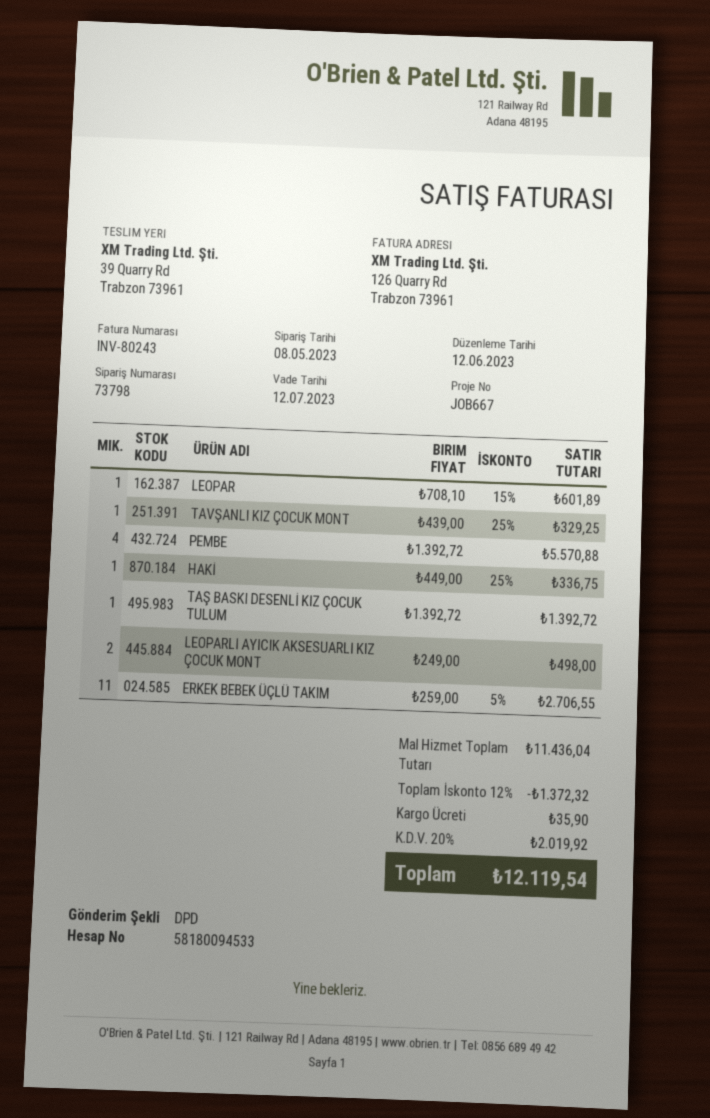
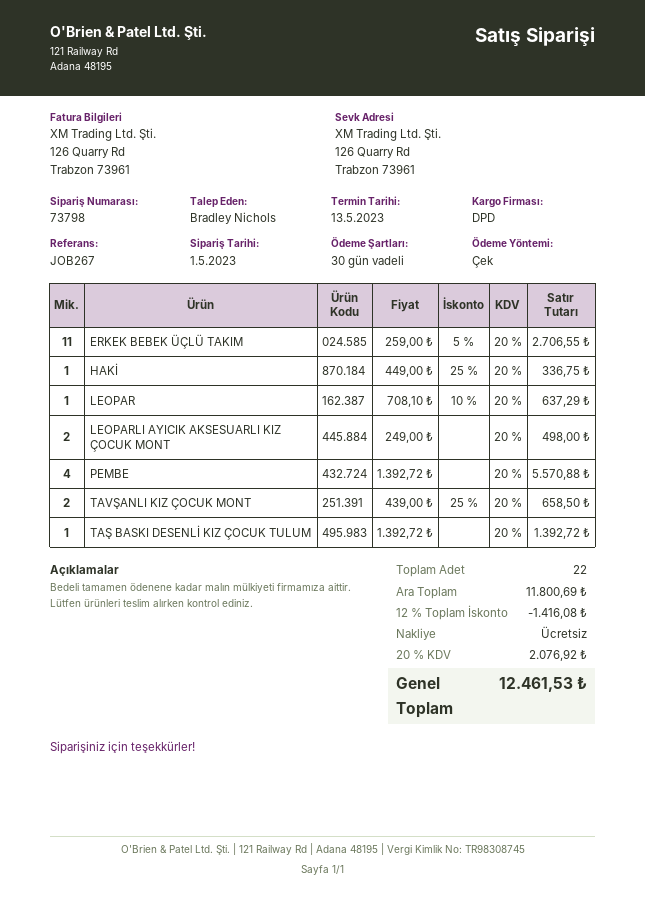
order date: 2023-05-08 -> 2023-05-01
reference: JOB667 -> JOB267
ship to: 39 Quarry Rd, Trabzon 73961 -> 126 Quarry Rd, Trabzon 73961
LEOPAR: 1 x 708.10 - 15% = 601.89 -> 1 x 708.10 - 10% = 637.29
TAVŞANLI KIZ ÇOCUK MONT: 1 x 439.00 - 25% = 329.25 -> 2 x 439.00 - 25% = 658.50
subtotal: 11436.04 -> 11800.69
discount: 12% = 1372.32 -> 12% = 1416.08
shipping: 35.90 -> 0.00
tax: 20% = 2019.92 -> 20% = 2076.92
total: 12119.54 -> 12461.53

